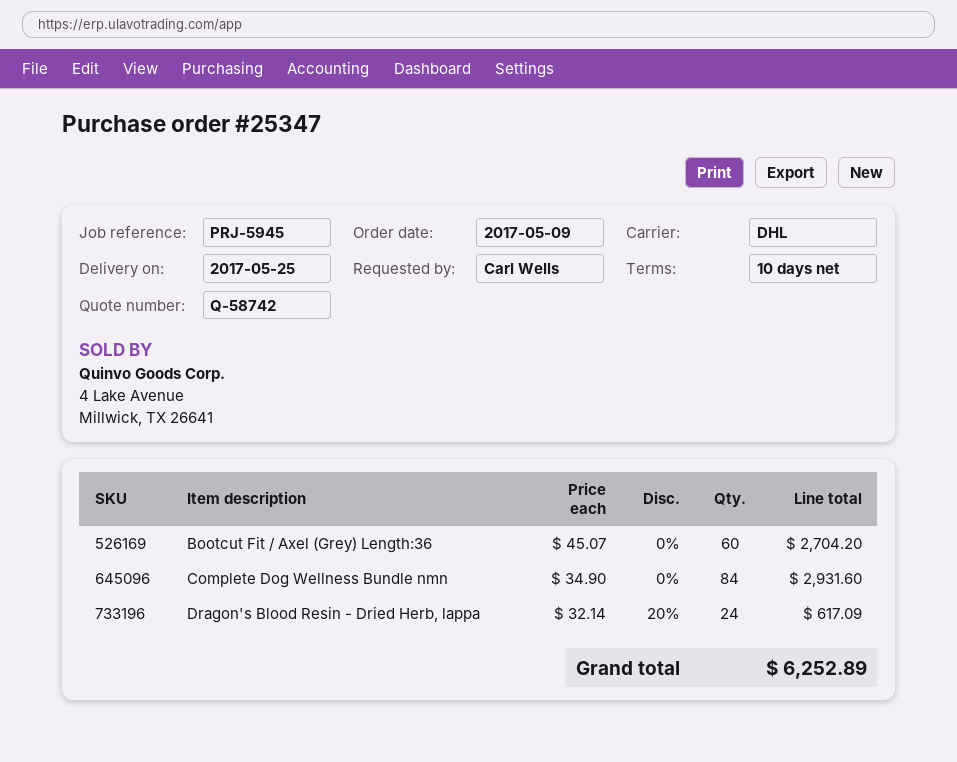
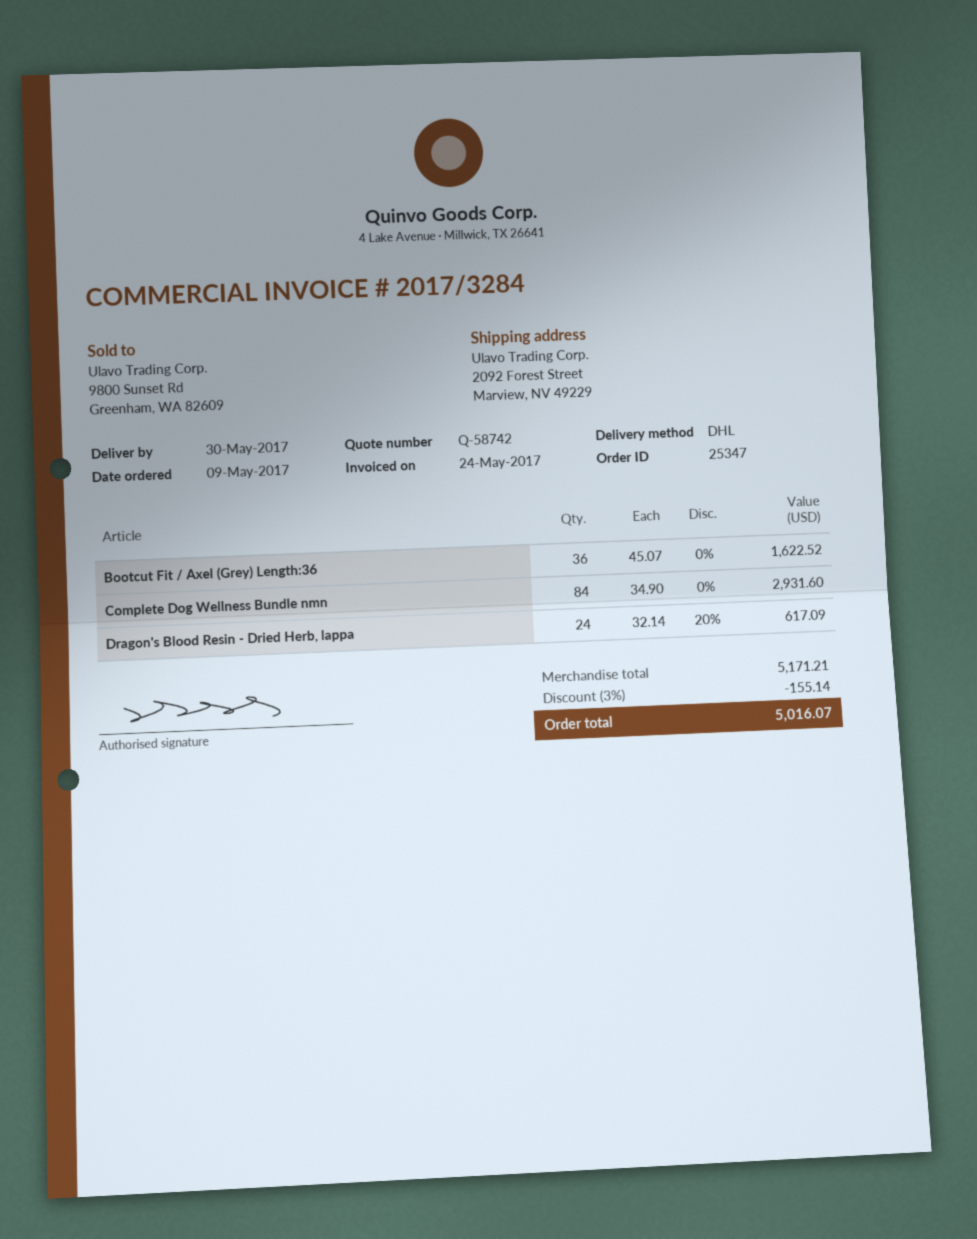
delivery date: 2017-05-25 -> 2017-05-30
Bootcut Fit / Axel (Grey) Length:36: 60 x 45.07 = 2704.20 -> 36 x 45.07 = 1622.52
discount: none -> 3% = 155.14
total: 6252.89 -> 5016.07

